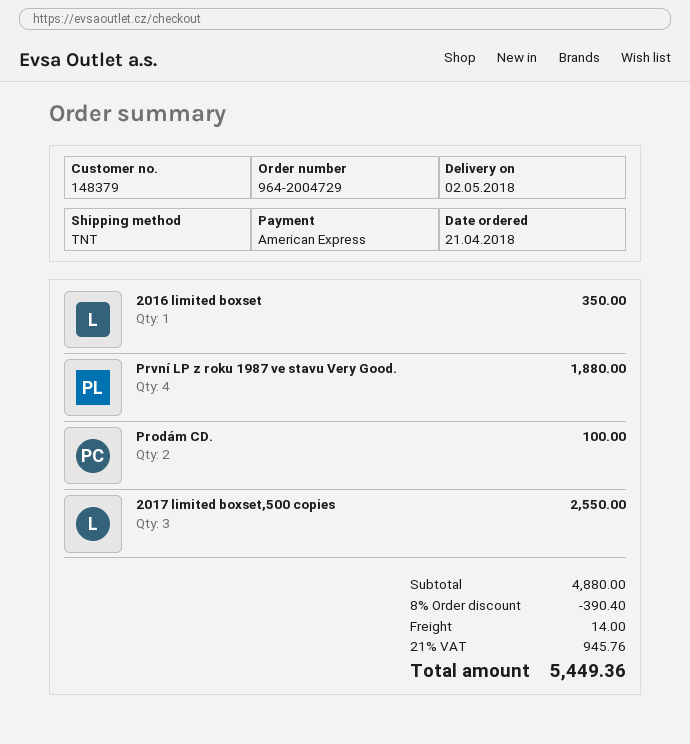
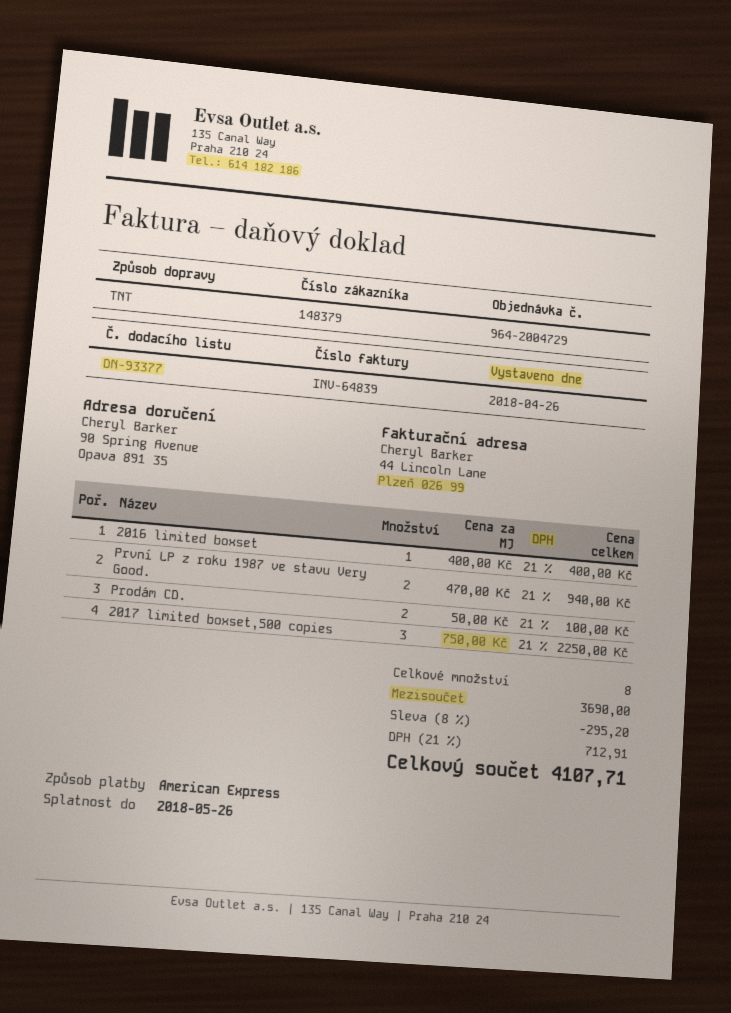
2016 limited boxset: 1 for 350.00 -> 1 for 400.00
První LP z roku 1987 ve stavu Very Good.: 4 for 1880.00 -> 2 for 940.00
2017 limited boxset,500 copies: 3 for 2550.00 -> 3 for 2250.00
subtotal: 4880.00 -> 3690.00
discount: 8% = 390.40 -> 8% = 295.20
shipping: 14.00 -> none
tax: 21% = 945.76 -> 21% = 712.91
total: 5449.36 -> 4107.71

